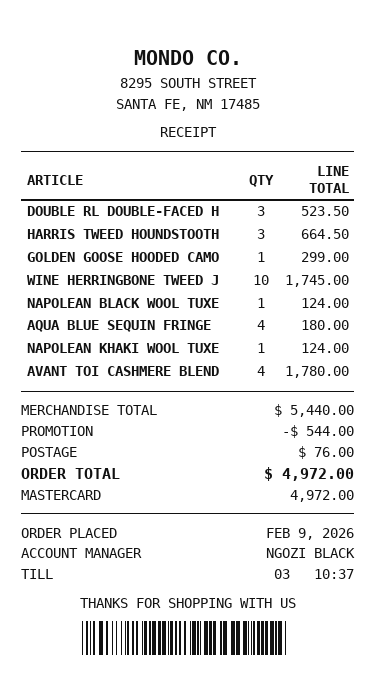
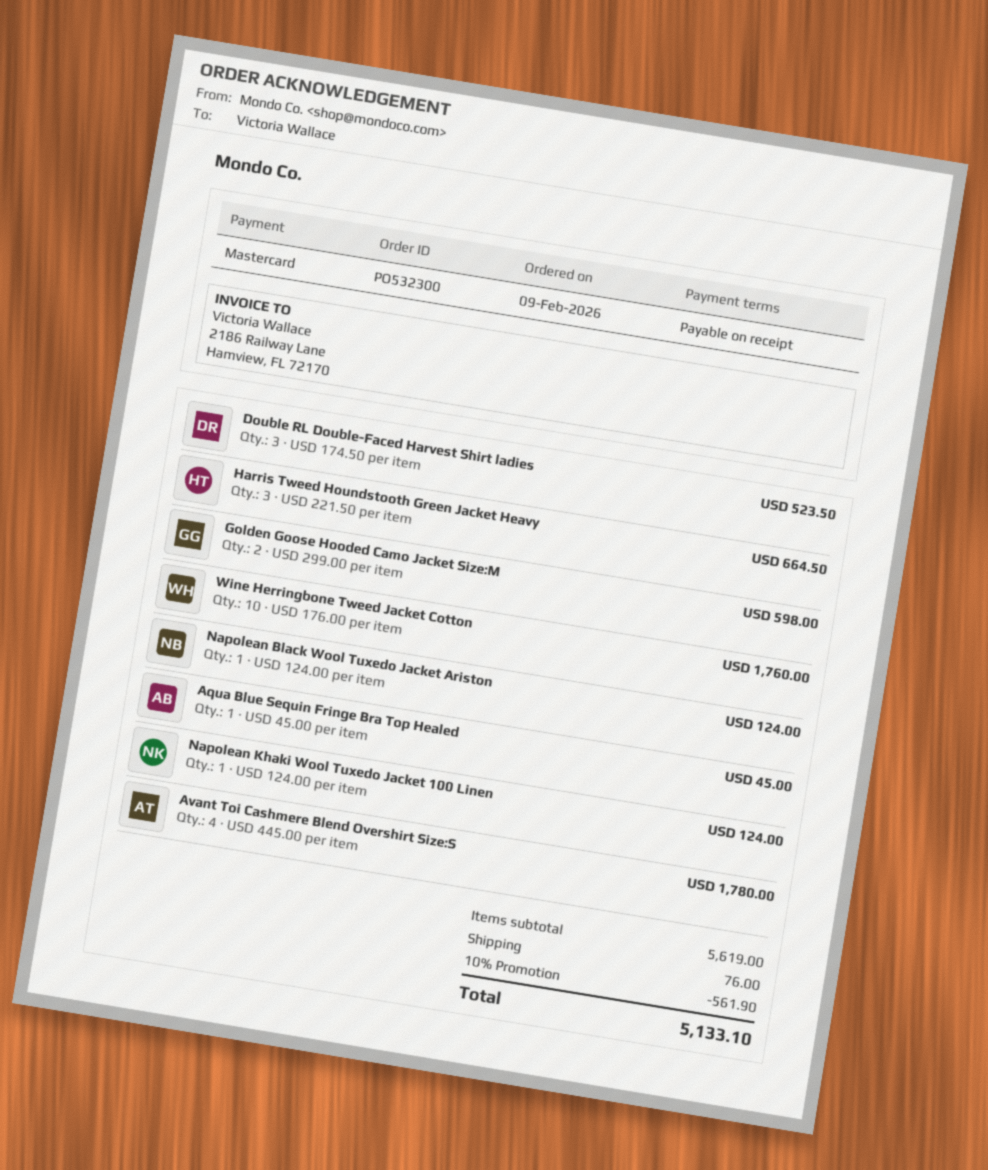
GOLDEN GOOSE HOODED CAMO: 1 for 299.00 -> 2 for 598.00
WINE HERRINGBONE TWEED J: 10 for 1745.00 -> 10 for 1760.00
AQUA BLUE SEQUIN FRINGE: 4 for 180.00 -> 1 for 45.00
subtotal: 5440.00 -> 5619.00
discount: 544.00 -> 561.90
total: 4972.00 -> 5133.10

